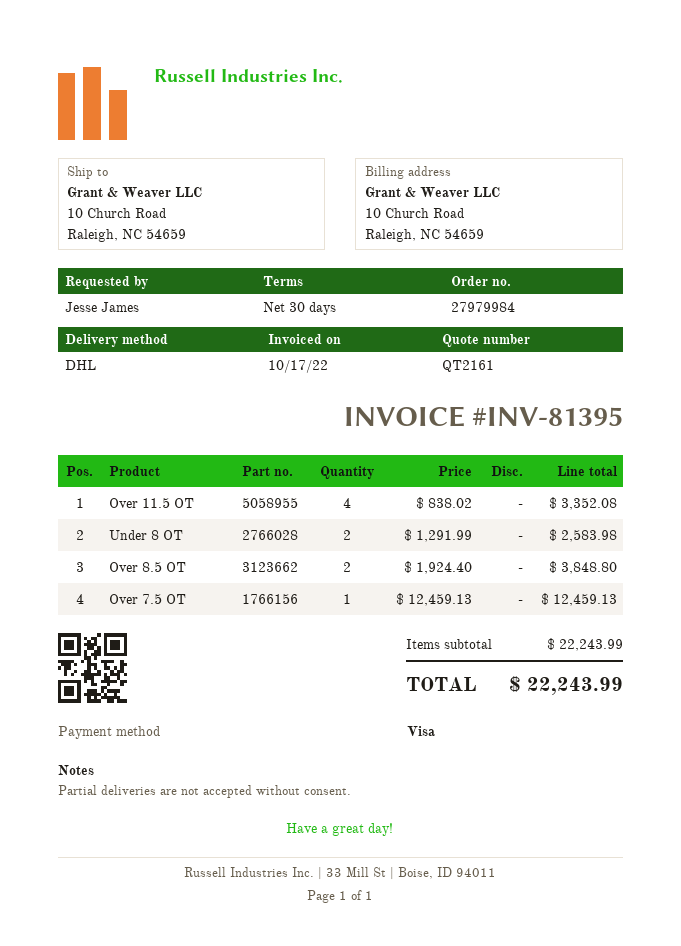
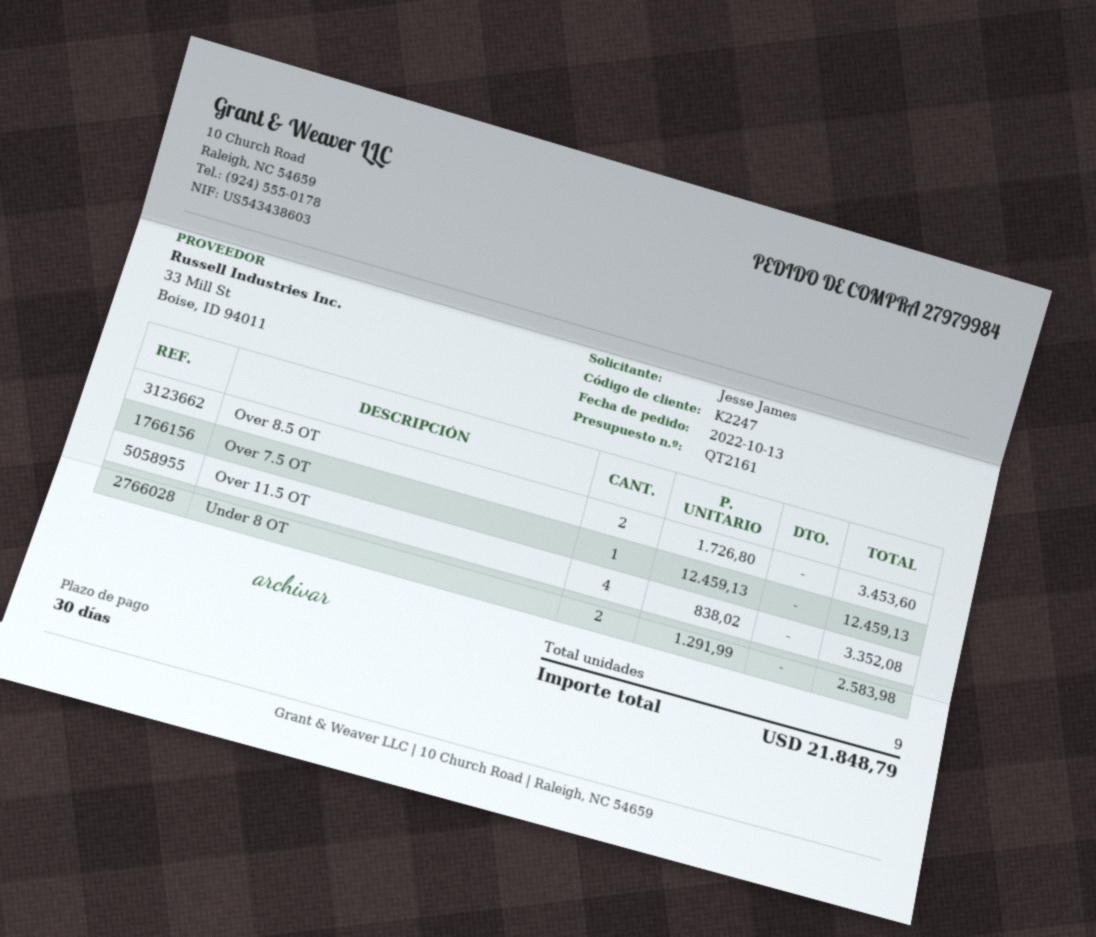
Over 8.5 OT: 2 x 1924.40 = 3848.80 -> 2 x 1726.80 = 3453.60
total: 22243.99 -> 21848.79

